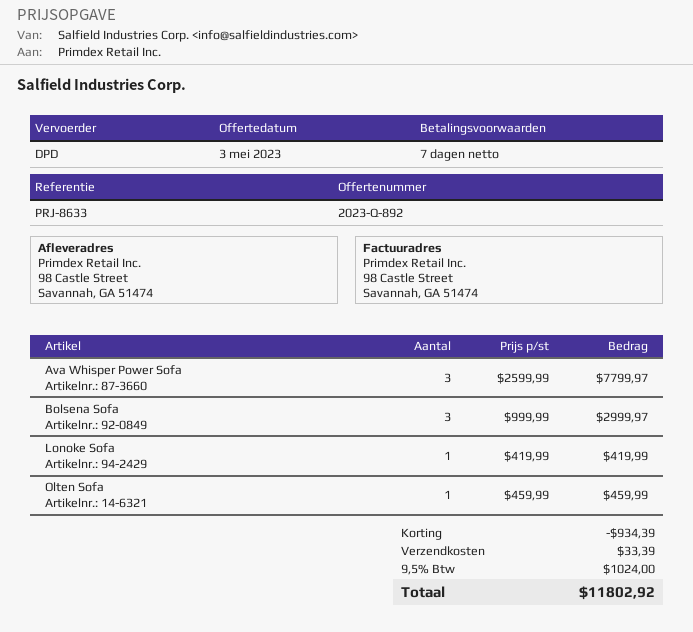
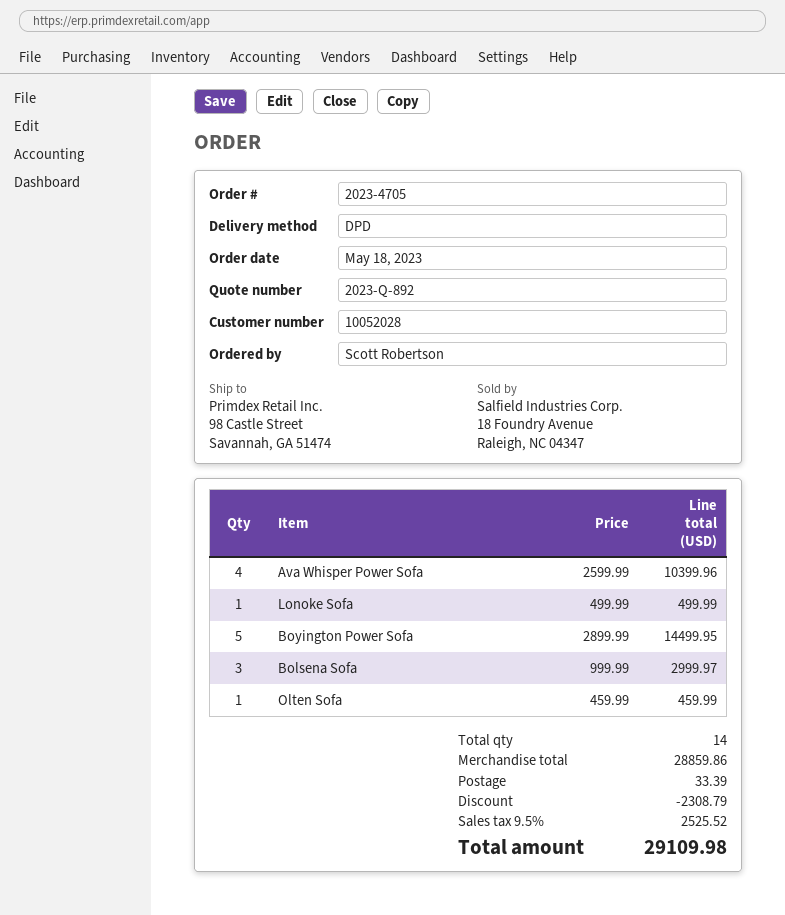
Ava Whisper Power Sofa: 3 x 2599.99 = 7799.97 -> 4 x 2599.99 = 10399.96
Lonoke Sofa: 1 x 419.99 = 419.99 -> 1 x 499.99 = 499.99
Boyington Power Sofa: none -> 5 x 2899.99 = 14499.95
discount: 934.39 -> 2308.79
tax: 9.5% = 1024.00 -> 9.5% = 2525.52
total: 11802.92 -> 29109.98

